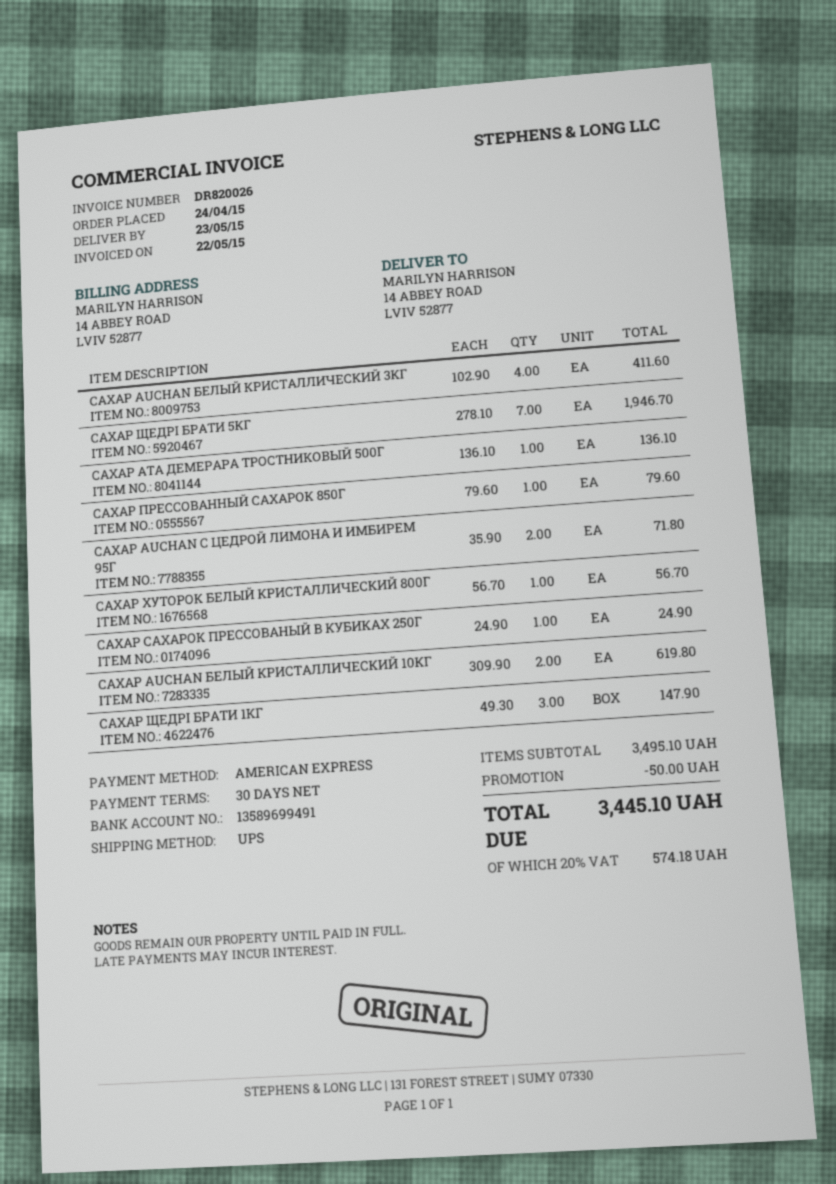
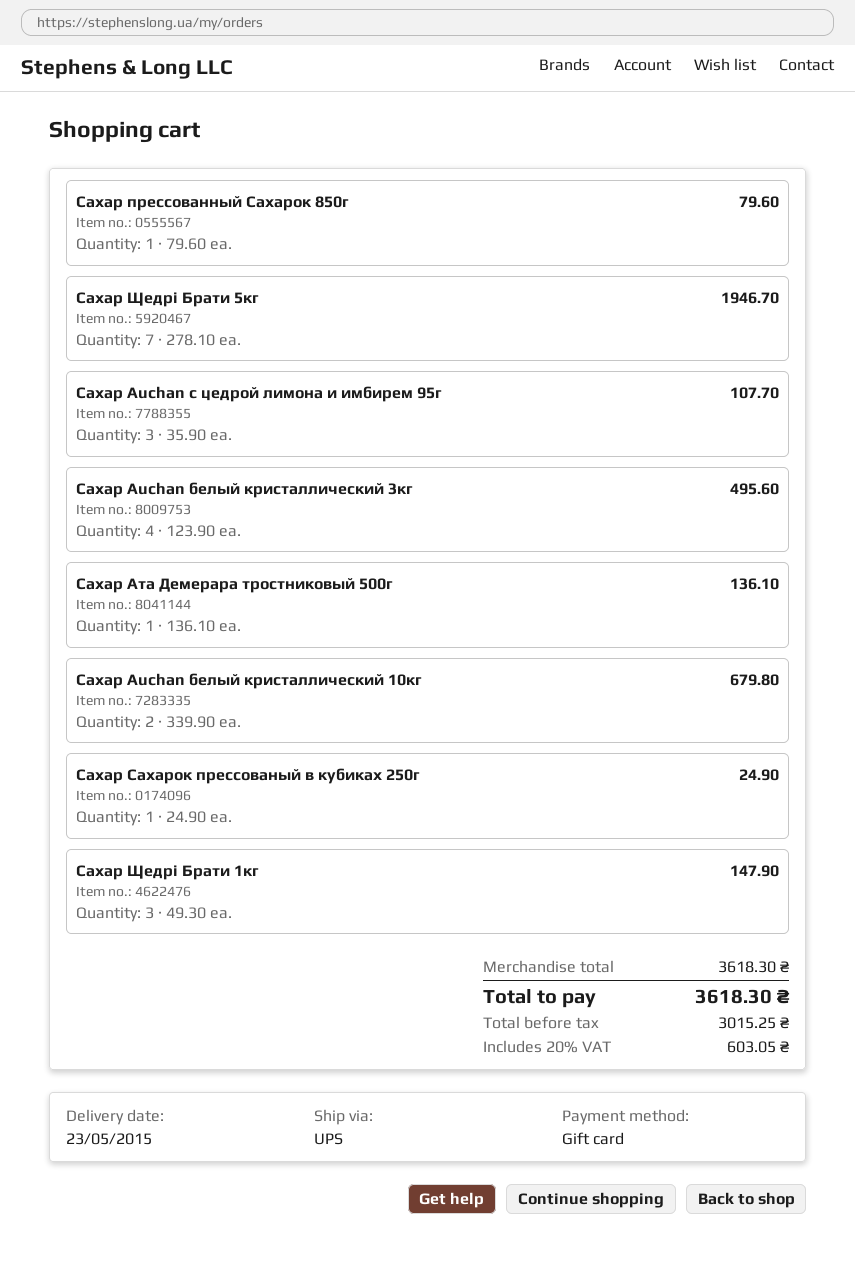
payment method: American Express -> gift card
САХАР AUCHAN БЕЛЫЙ КРИСТАЛЛИЧЕСКИЙ 3КГ: 4 x 102.90 = 411.60 -> 4 x 123.90 = 495.60
САХАР AUCHAN С ЦЕДРОЙ ЛИМОНА И ИМБИРЕМ 95Г: 2 x 35.90 = 71.80 -> 3 x 35.90 = 107.70
САХАР ХУТОРОК БЕЛЫЙ КРИСТАЛЛИЧЕСКИЙ 800Г: 1 x 56.70 = 56.70 -> none
САХАР AUCHAN БЕЛЫЙ КРИСТАЛЛИЧЕСКИЙ 10КГ: 2 x 309.90 = 619.80 -> 2 x 339.90 = 679.80
subtotal: 3495.10 -> 3618.30
discount: 50.00 -> none
tax: 20% = 574.18 -> 20% = 603.05
total: 3445.10 -> 3618.30

